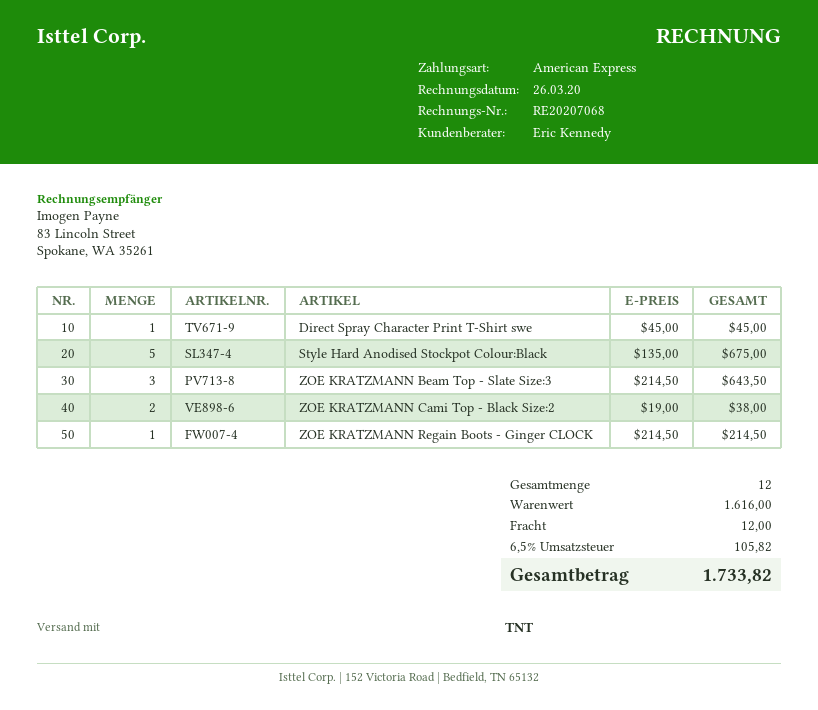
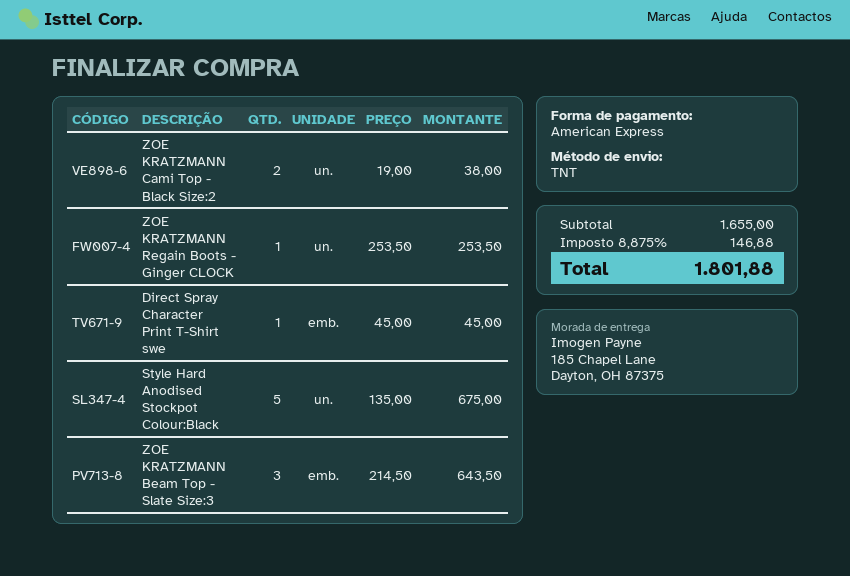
ZOE KRATZMANN Regain Boots - Ginger CLOCK: 1 x 214.50 = 214.50 -> 1 x 253.50 = 253.50
subtotal: 1616.00 -> 1655.00
shipping: 12.00 -> none
tax: 6.5% = 105.82 -> 8.875% = 146.88
total: 1733.82 -> 1801.88

